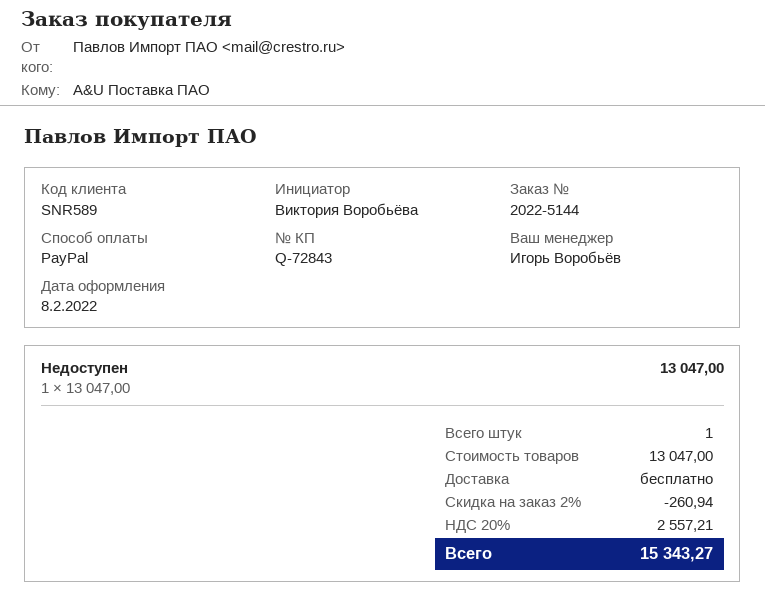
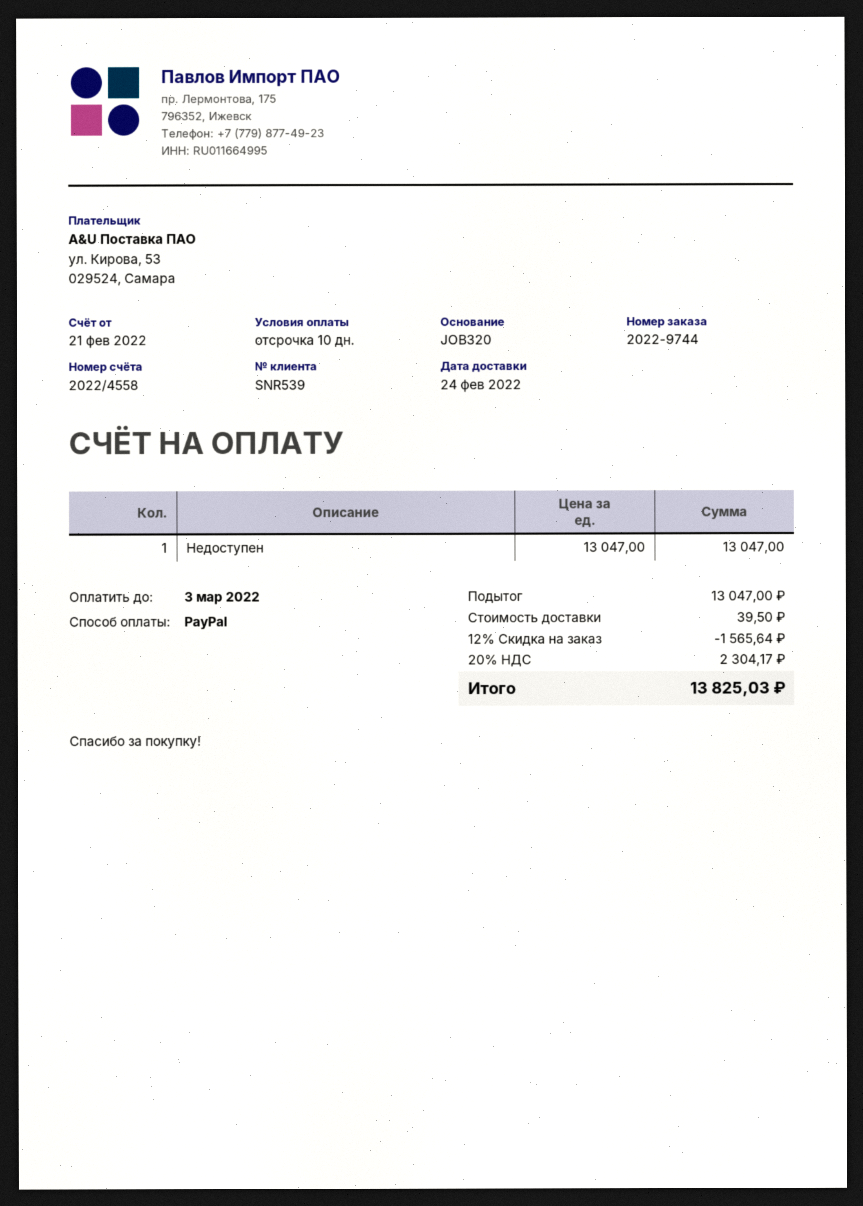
order number: 2022-5144 -> 2022-9744
customer number: SNR589 -> SNR539
discount: 2% = 260.94 -> 12% = 1565.64
shipping: 0.00 -> 39.50
tax: 20% = 2557.21 -> 20% = 2304.17
total: 15343.27 -> 13825.03

